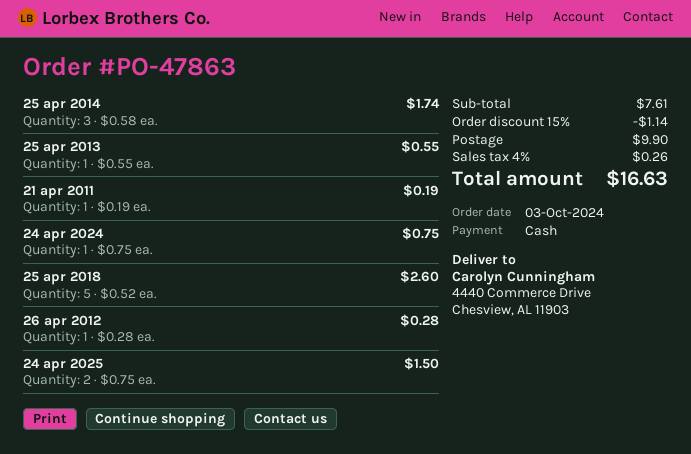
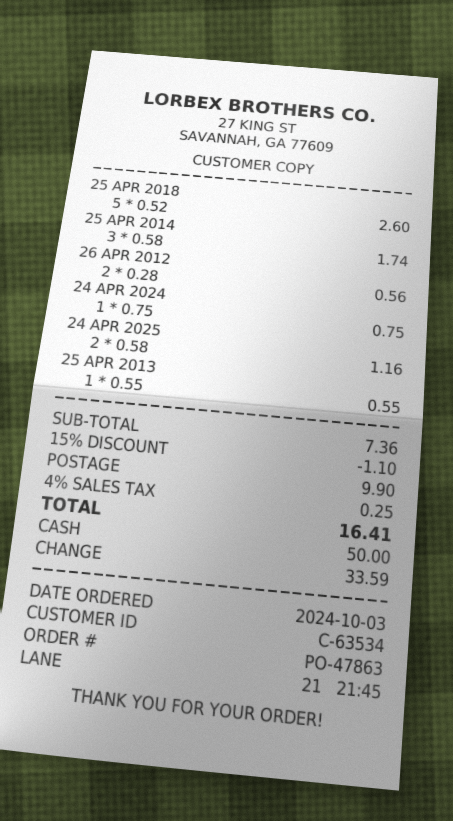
21 apr 2011: 1 x 0.19 = 0.19 -> none
26 apr 2012: 1 x 0.28 = 0.28 -> 2 x 0.28 = 0.56
24 apr 2025: 2 x 0.75 = 1.50 -> 2 x 0.58 = 1.16
subtotal: 7.61 -> 7.36
discount: 15% = 1.14 -> 15% = 1.10
tax: 4% = 0.26 -> 4% = 0.25
total: 16.63 -> 16.41

